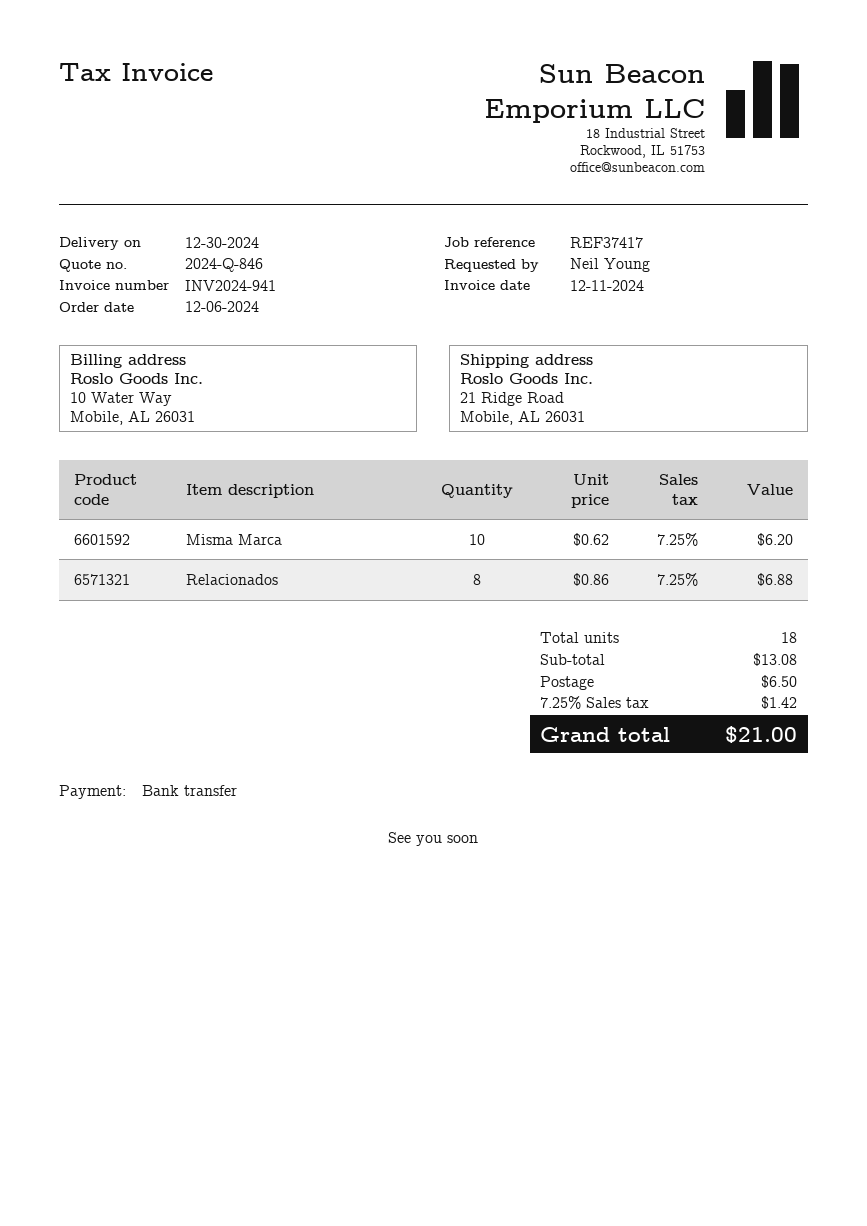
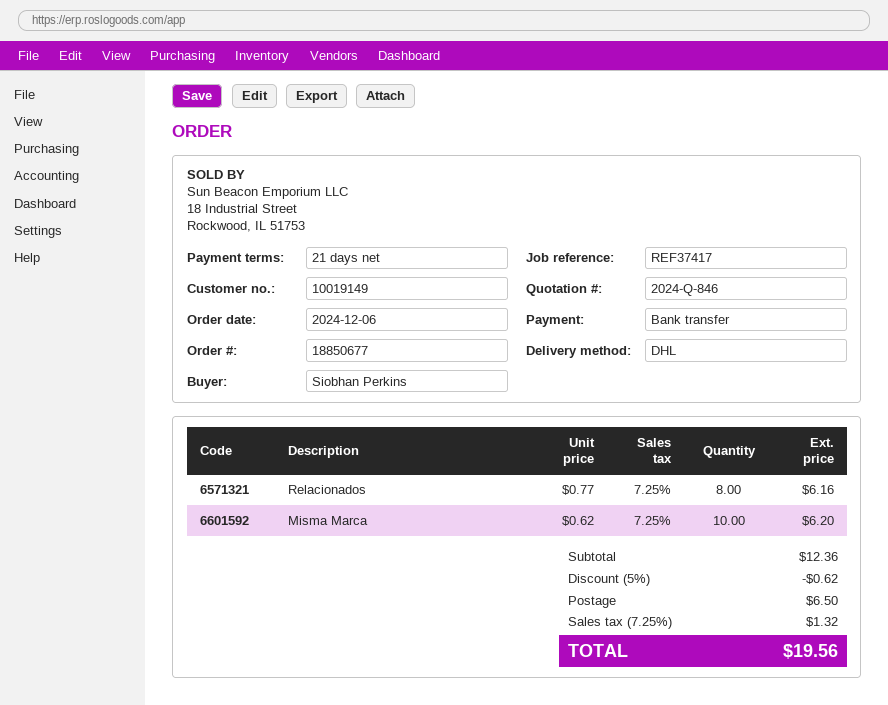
ordered by: Neil Young -> Siobhan Perkins
Relacionados: 8 x 0.86 = 6.88 -> 8 x 0.77 = 6.16
subtotal: 13.08 -> 12.36
discount: none -> 5% = 0.62
tax: 7.25% = 1.42 -> 7.25% = 1.32
total: 21.00 -> 19.56

